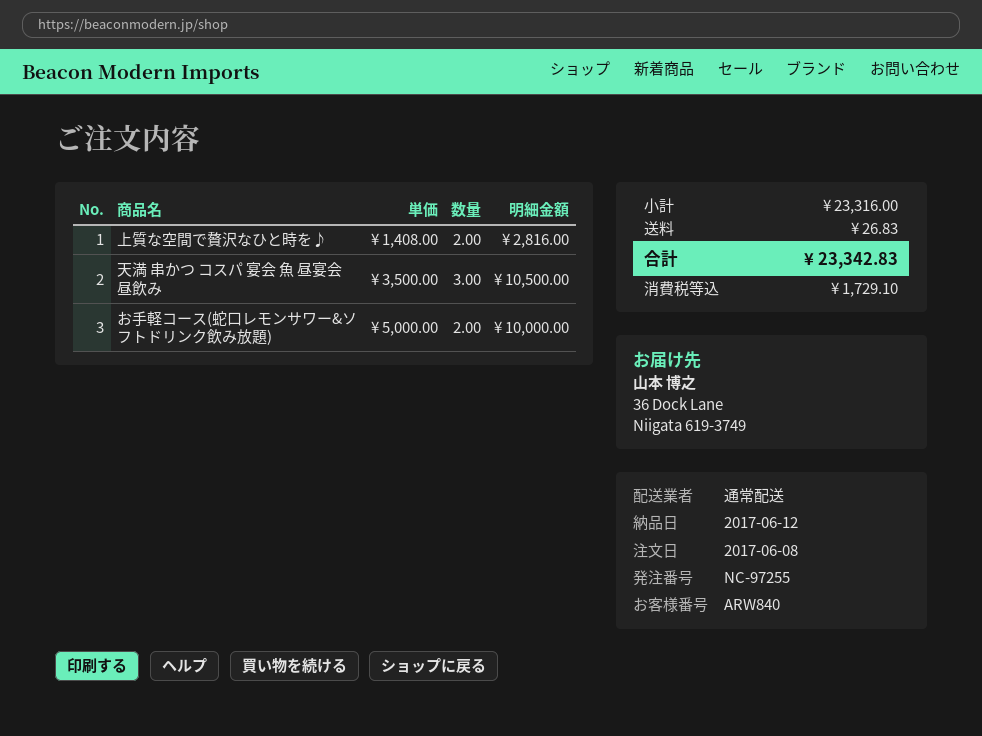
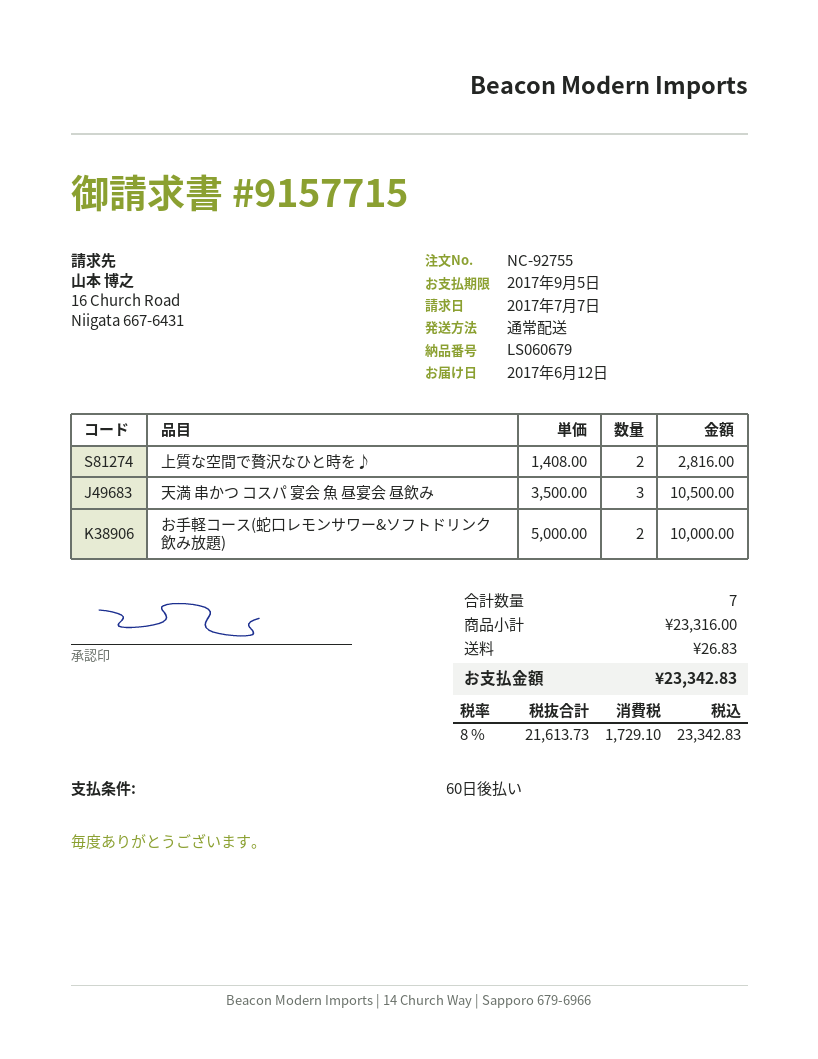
order number: NC-97255 -> NC-92755

